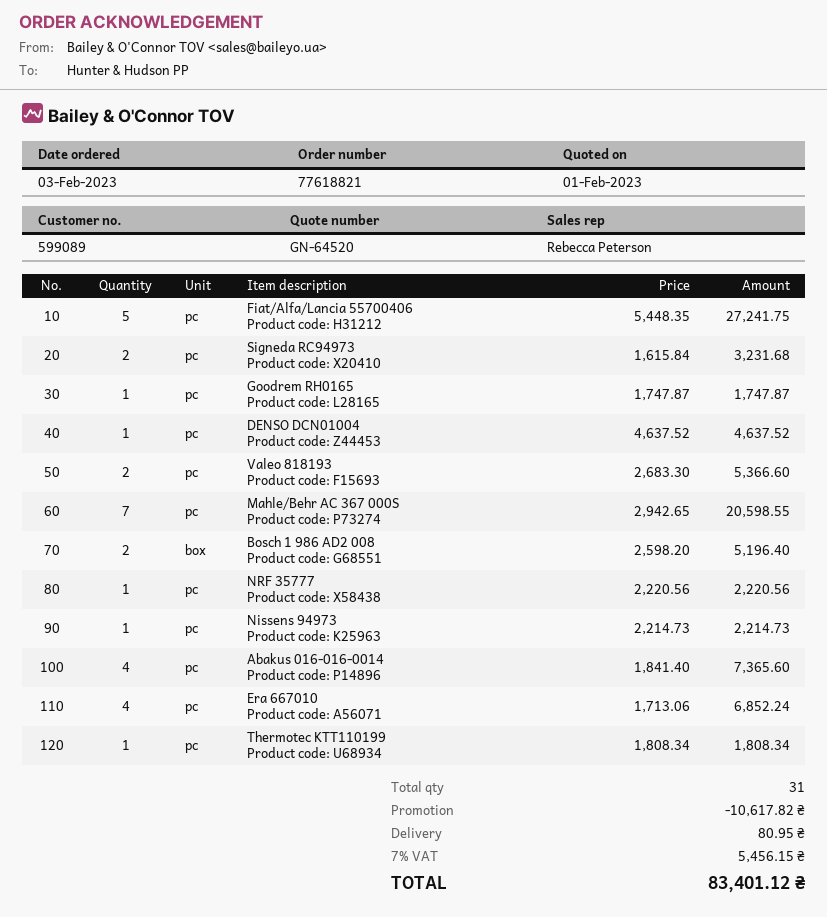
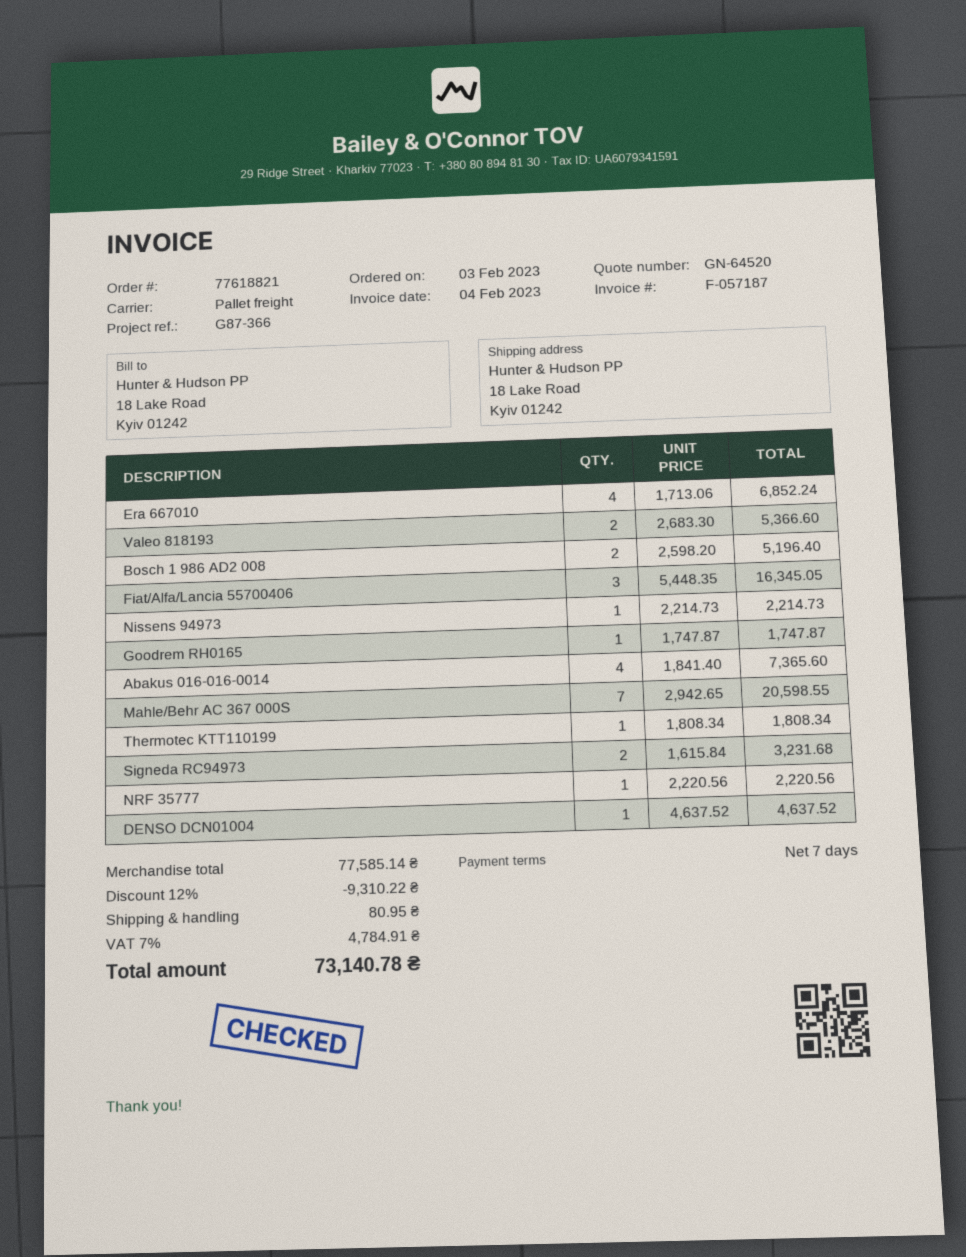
Fiat/Alfa/Lancia 55700406: 5 x 5448.35 = 27241.75 -> 3 x 5448.35 = 16345.05
discount: 10617.82 -> 9310.22
tax: 7% = 5456.15 -> 7% = 4784.91
total: 83401.12 -> 73140.78

